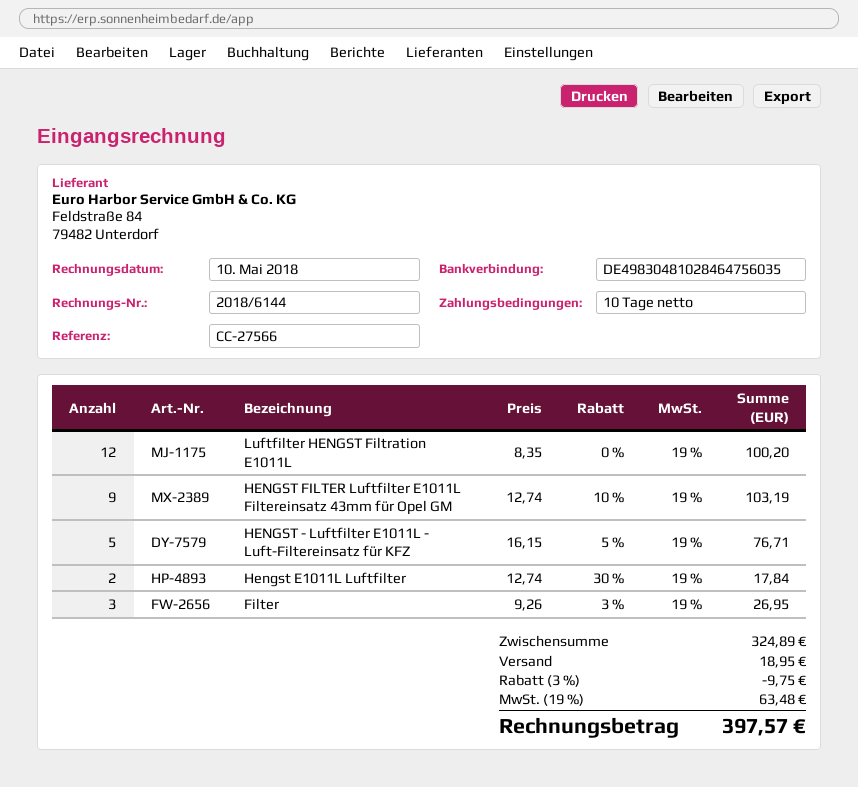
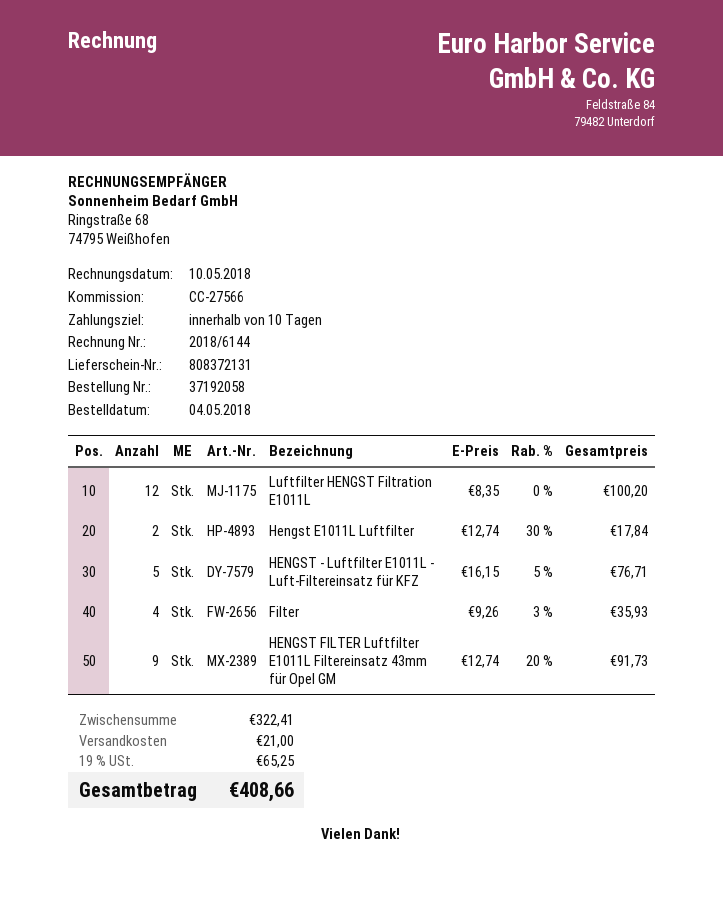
HENGST FILTER Luftfilter E1011L Filtereinsatz 43mm für Opel GM: 9 x 12.74 - 10% = 103.19 -> 9 x 12.74 - 20% = 91.73
Filter: 3 x 9.26 - 3% = 26.95 -> 4 x 9.26 - 3% = 35.93
subtotal: 324.89 -> 322.41
discount: 3% = 9.75 -> none
shipping: 18.95 -> 21.00
tax: 19% = 63.48 -> 19% = 65.25
total: 397.57 -> 408.66

